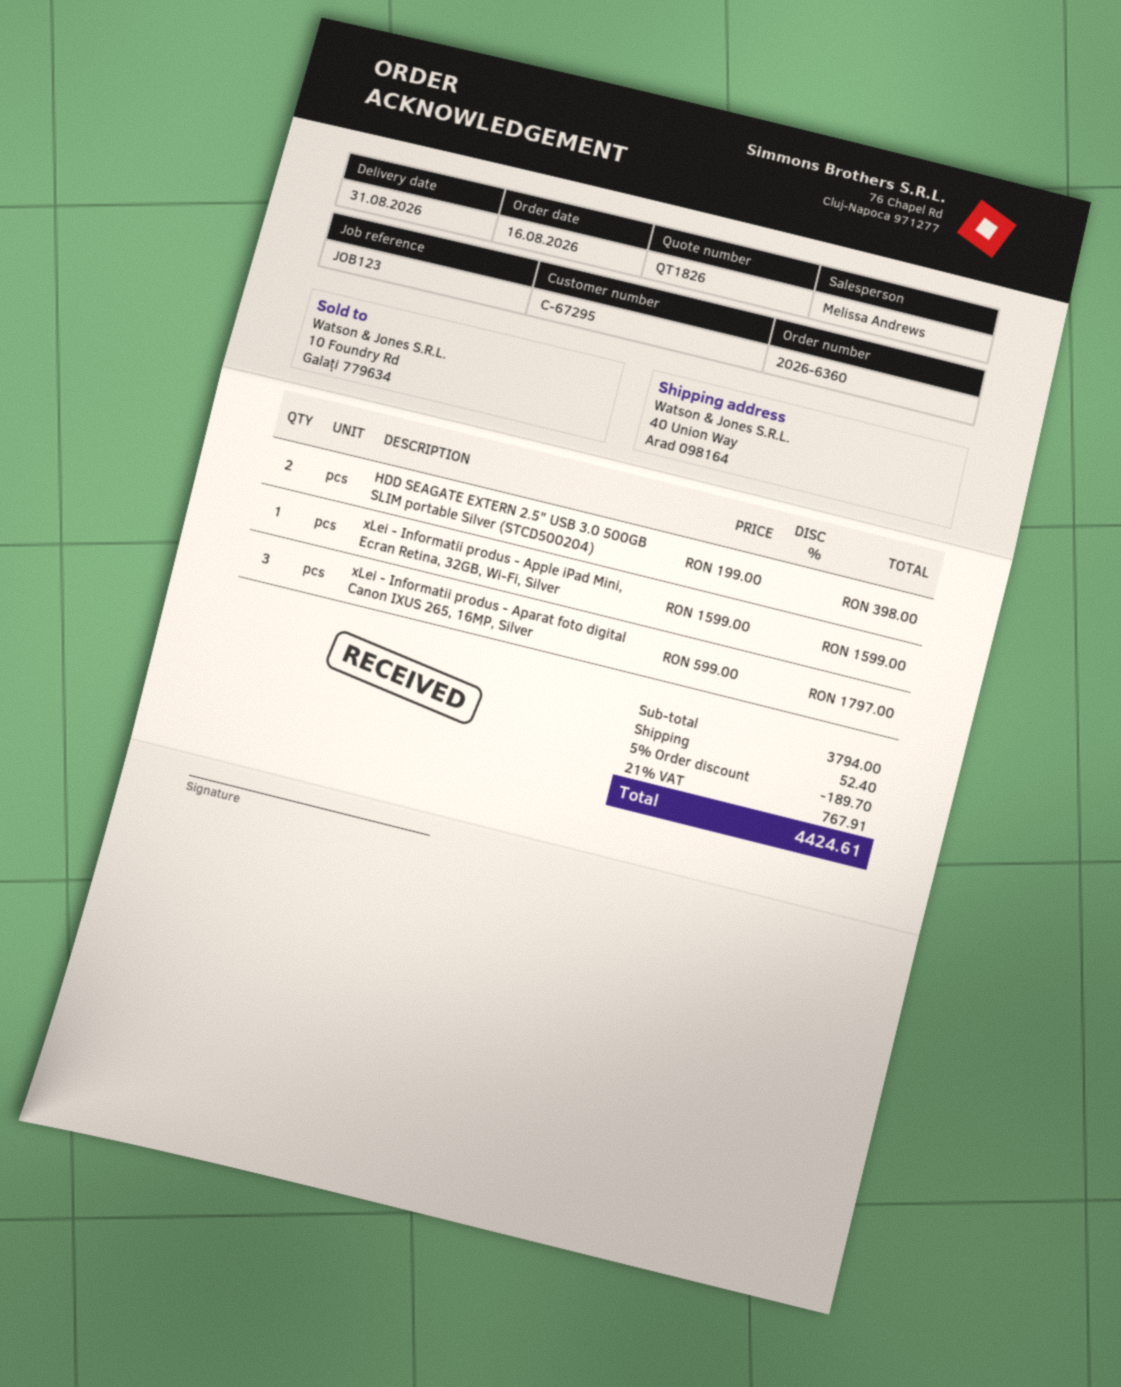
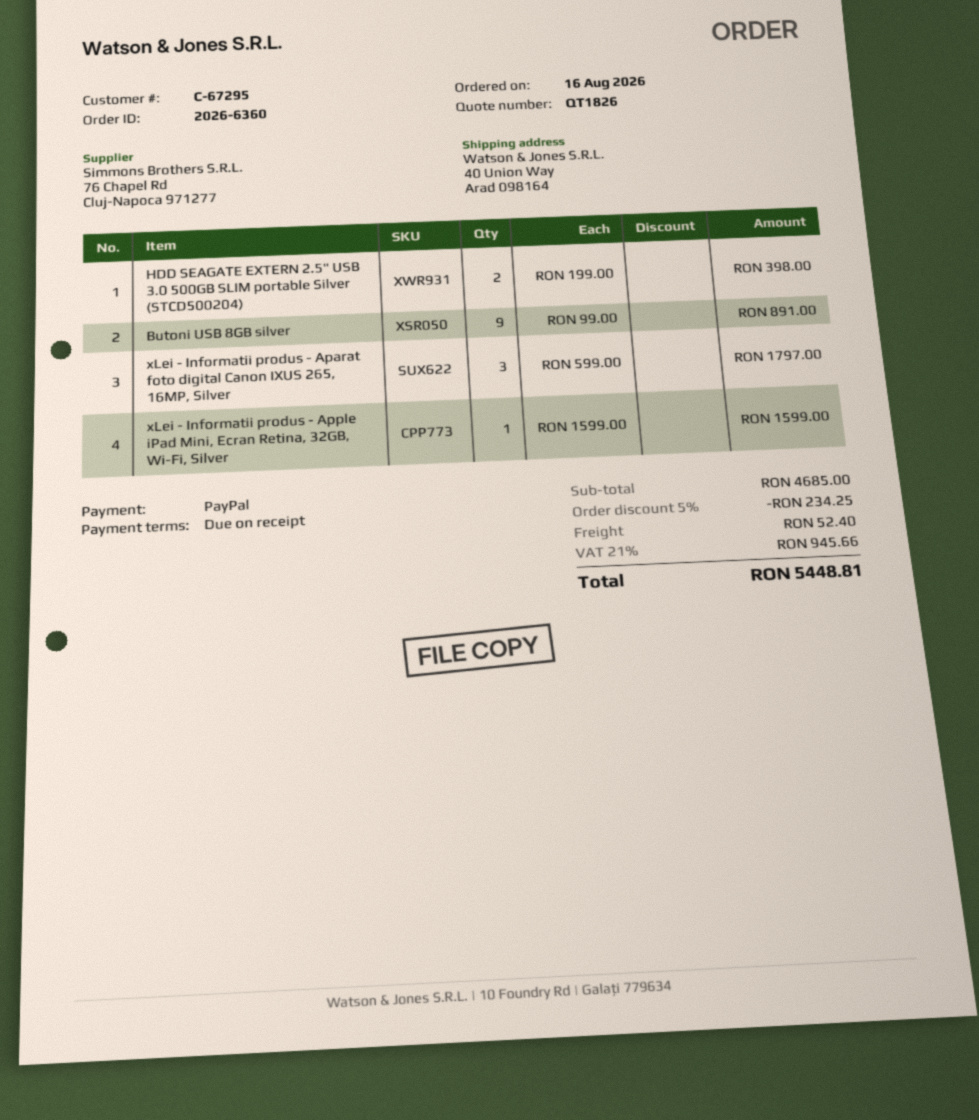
Butoni USB 8GB silver: none -> 9 x 99.00 = 891.00
subtotal: 3794.00 -> 4685.00
discount: 5% = 189.70 -> 5% = 234.25
tax: 21% = 767.91 -> 21% = 945.66
total: 4424.61 -> 5448.81

